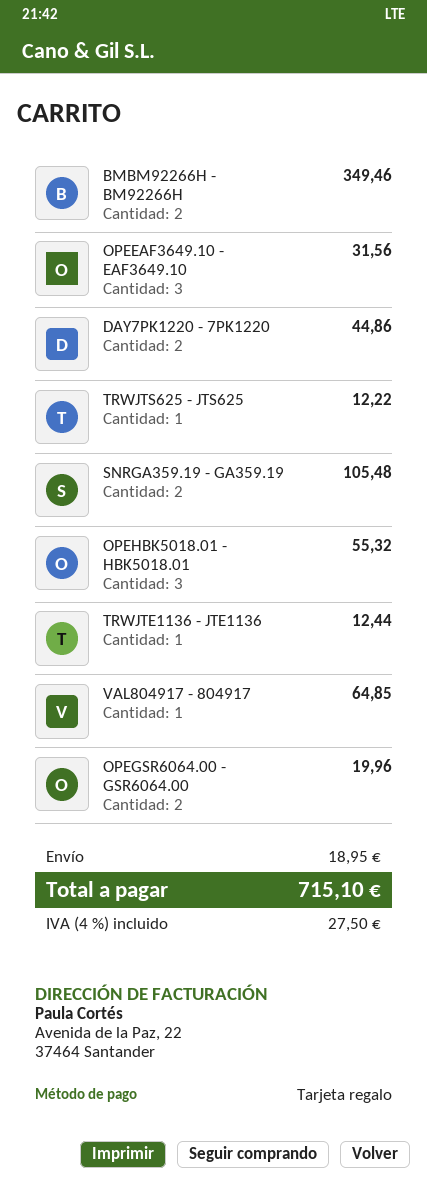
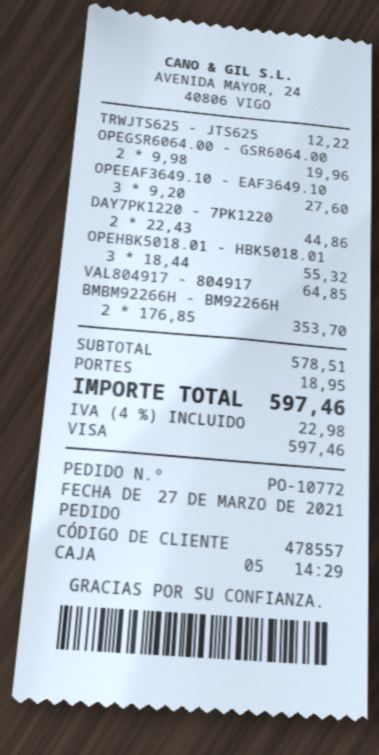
payment method: gift card -> Visa
BMBM92266H - BM92266H: 2 for 349.46 -> 2 for 353.70
OPEEAF3649.10 - EAF3649.10: 3 for 31.56 -> 3 for 27.60
SNRGA359.19 - GA359.19: 2 for 105.48 -> none
TRWJTE1136 - JTE1136: 1 for 12.44 -> none
tax: 4% = 27.50 -> 4% = 22.98
total: 715.10 -> 597.46

